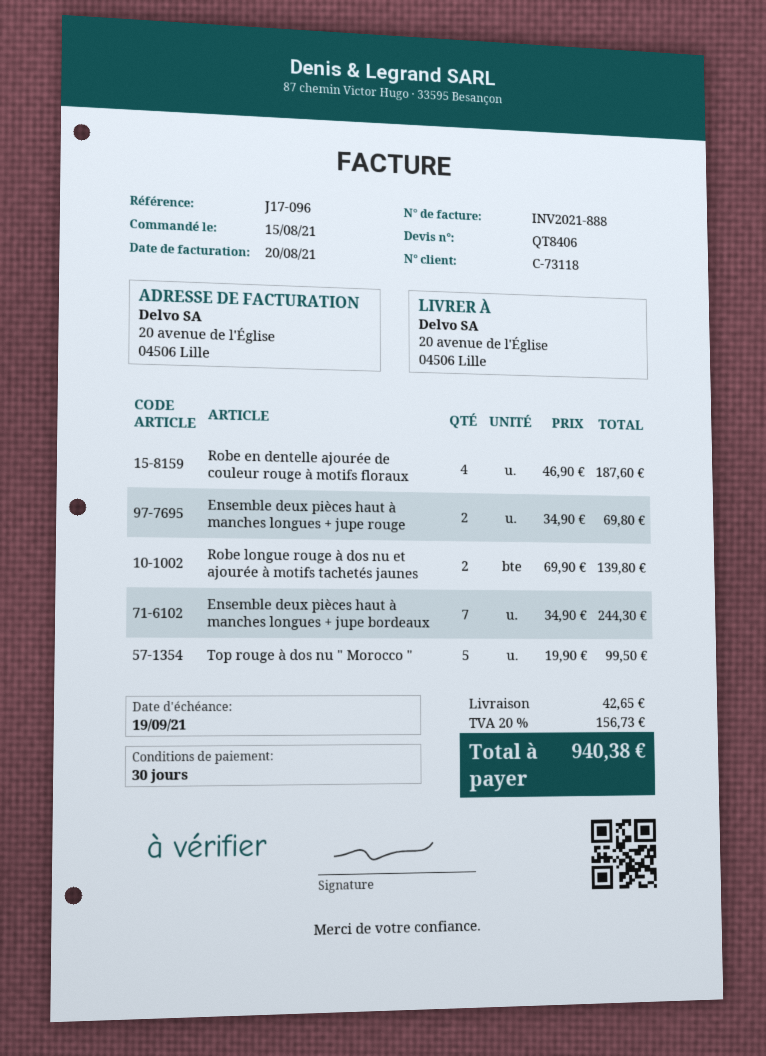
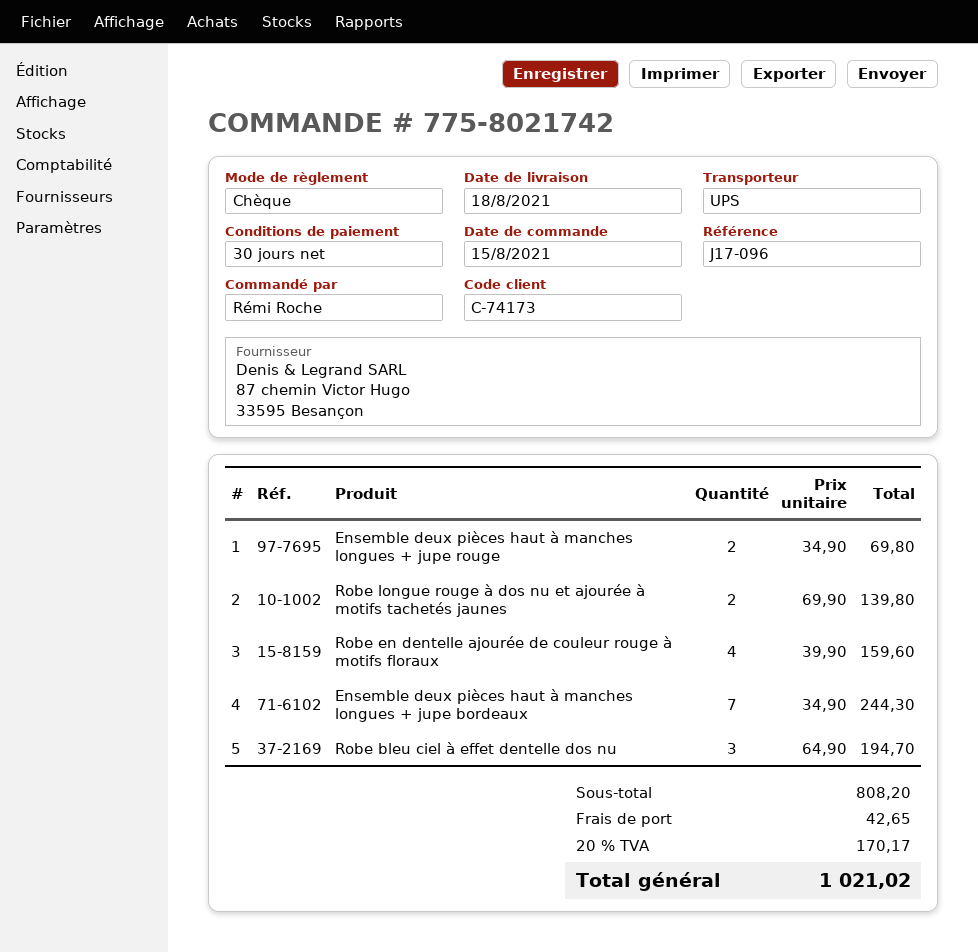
customer number: C-73118 -> C-74173
Robe en dentelle ajourée de couleur rouge à motifs floraux: 4 x 46.90 = 187.60 -> 4 x 39.90 = 159.60
Top rouge à dos nu " Morocco ": 5 x 19.90 = 99.50 -> none
Robe bleu ciel à effet dentelle dos nu: none -> 3 x 64.90 = 194.70
tax: 20% = 156.73 -> 20% = 170.17
total: 940.38 -> 1021.02

